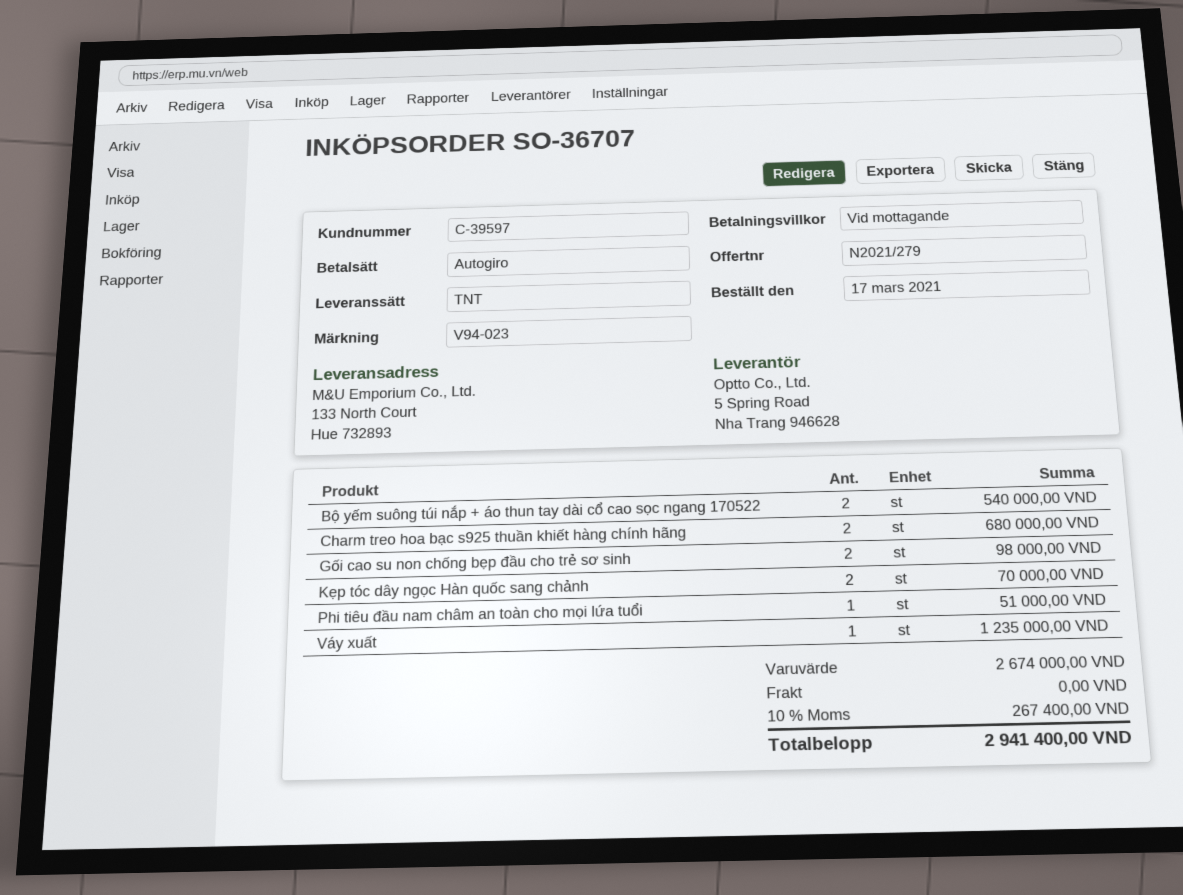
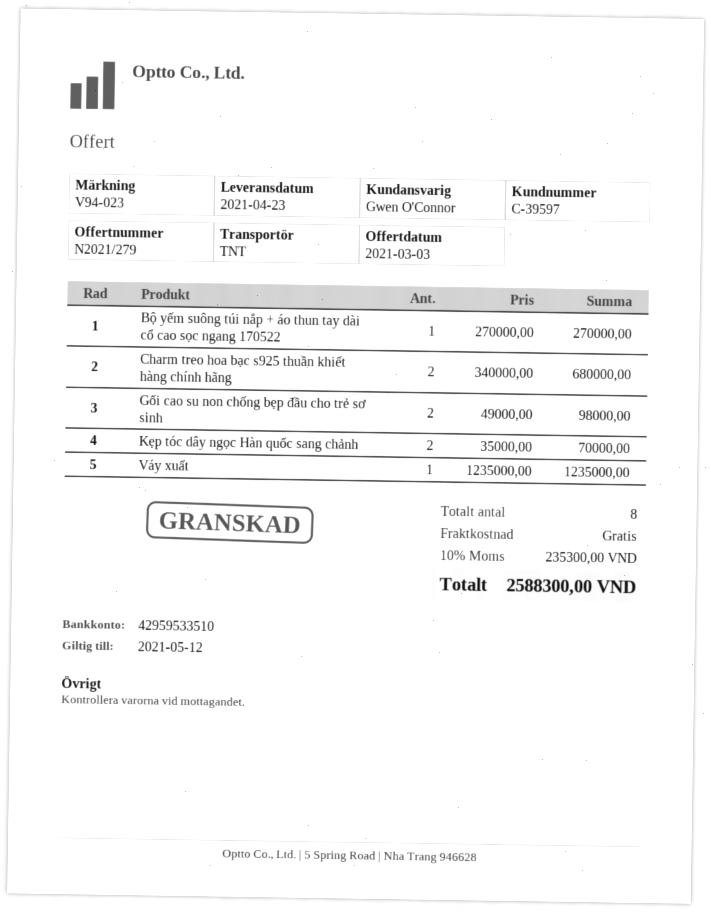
Bộ yếm suông túi nắp + áo thun tay dài cổ cao sọc ngang 170522: 2 for 540000.00 -> 1 for 270000.00
Phi tiêu đầu nam châm an toàn cho mọi lứa tuổi: 1 for 51000.00 -> none
tax: 10% = 267400.00 -> 10% = 235300.00
total: 2941400.00 -> 2588300.00

